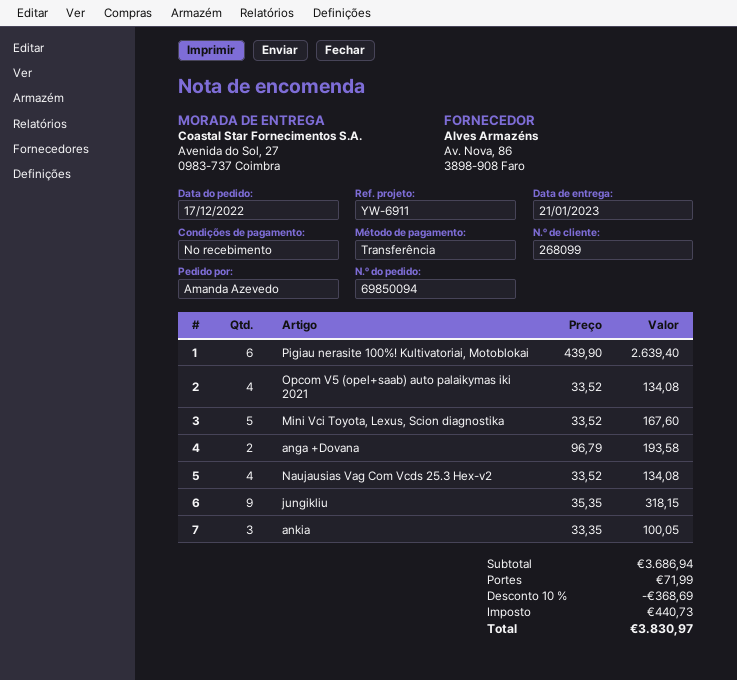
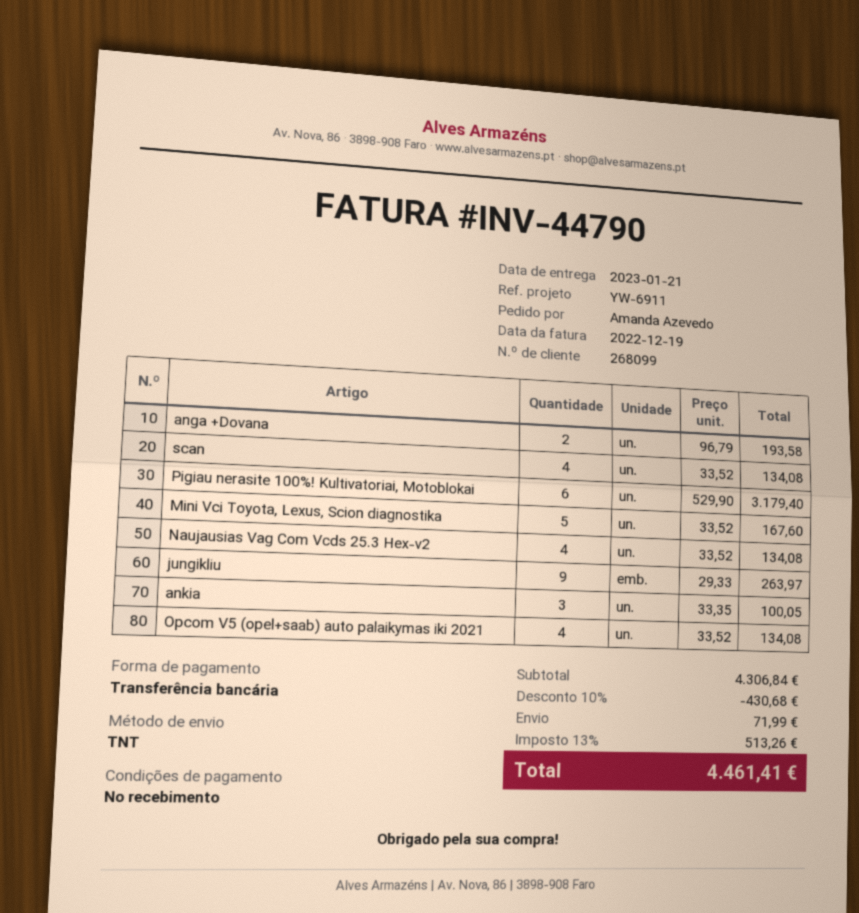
Pigiau nerasite 100%! Kultivatoriai, Motoblokai: 6 x 439.90 = 2639.40 -> 6 x 529.90 = 3179.40
jungikliu: 9 x 35.35 = 318.15 -> 9 x 29.33 = 263.97
scan: none -> 4 x 33.52 = 134.08
subtotal: 3686.94 -> 4306.84
discount: 10% = 368.69 -> 10% = 430.68
tax: 440.73 -> 513.26
total: 3830.97 -> 4461.41

